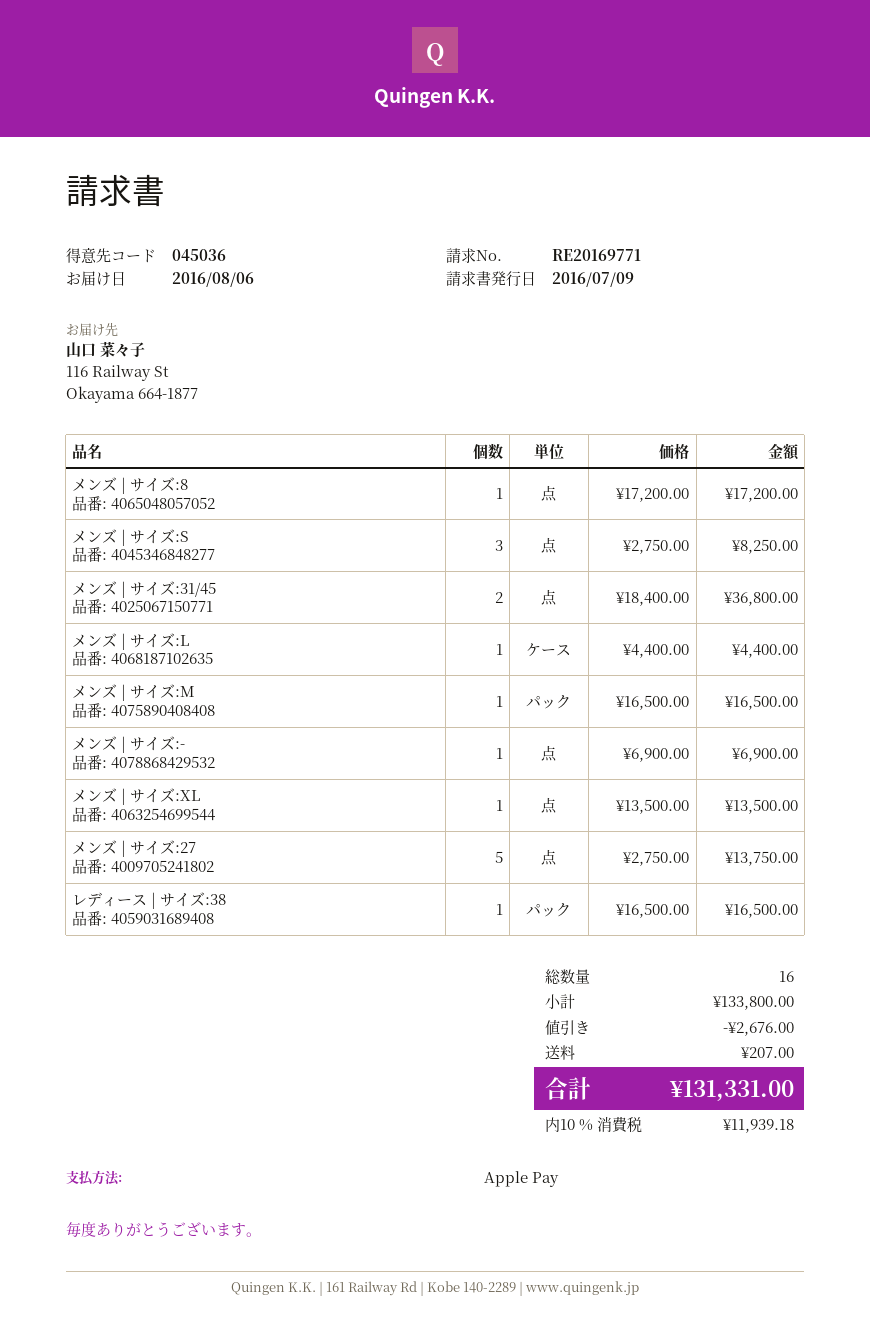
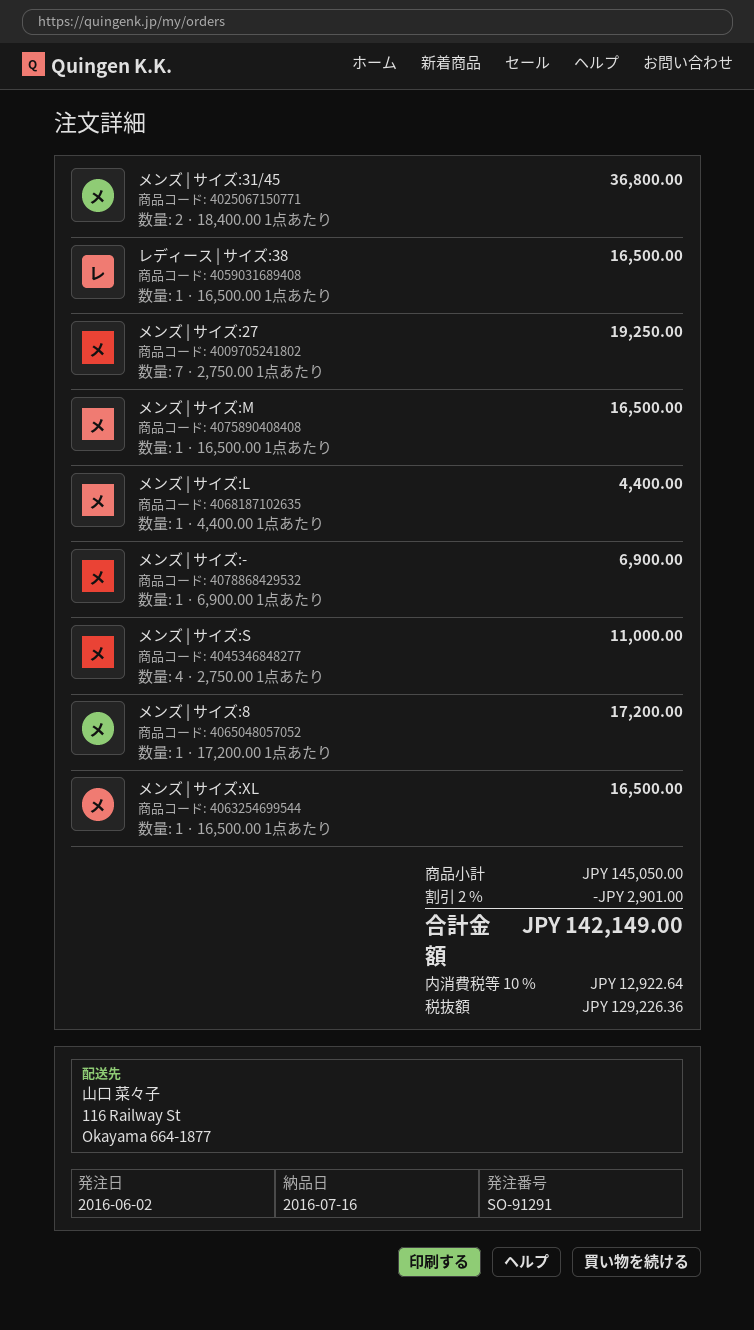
delivery date: 2016-08-06 -> 2016-07-16
メンズ | サイズ:S: 3 x 2750.00 = 8250.00 -> 4 x 2750.00 = 11000.00
メンズ | サイズ:XL: 1 x 13500.00 = 13500.00 -> 1 x 16500.00 = 16500.00
メンズ | サイズ:27: 5 x 2750.00 = 13750.00 -> 7 x 2750.00 = 19250.00
subtotal: 133800.00 -> 145050.00
discount: 2676.00 -> 2901.00
shipping: 207.00 -> none
tax: 10% = 11939.18 -> 10% = 12922.64
total: 131331.00 -> 142149.00

